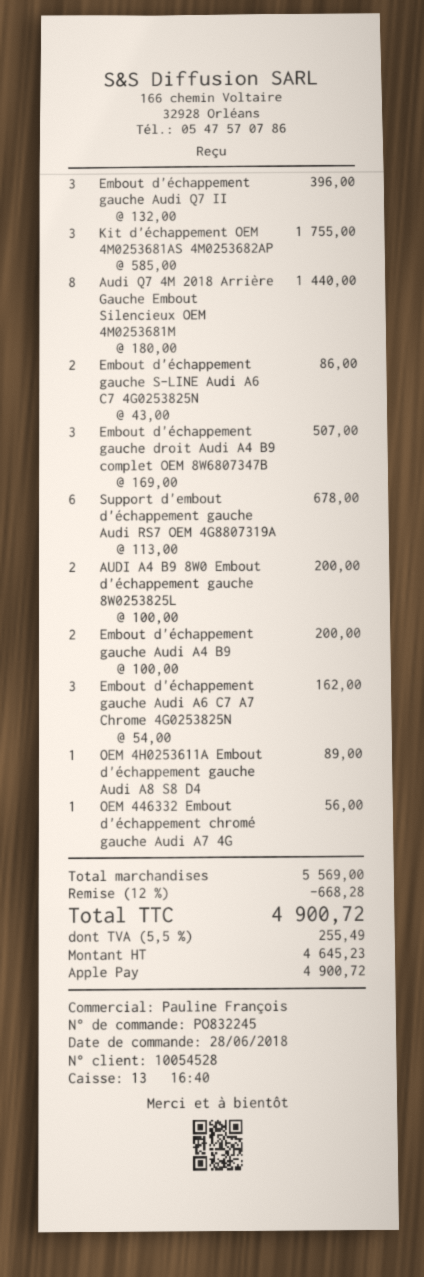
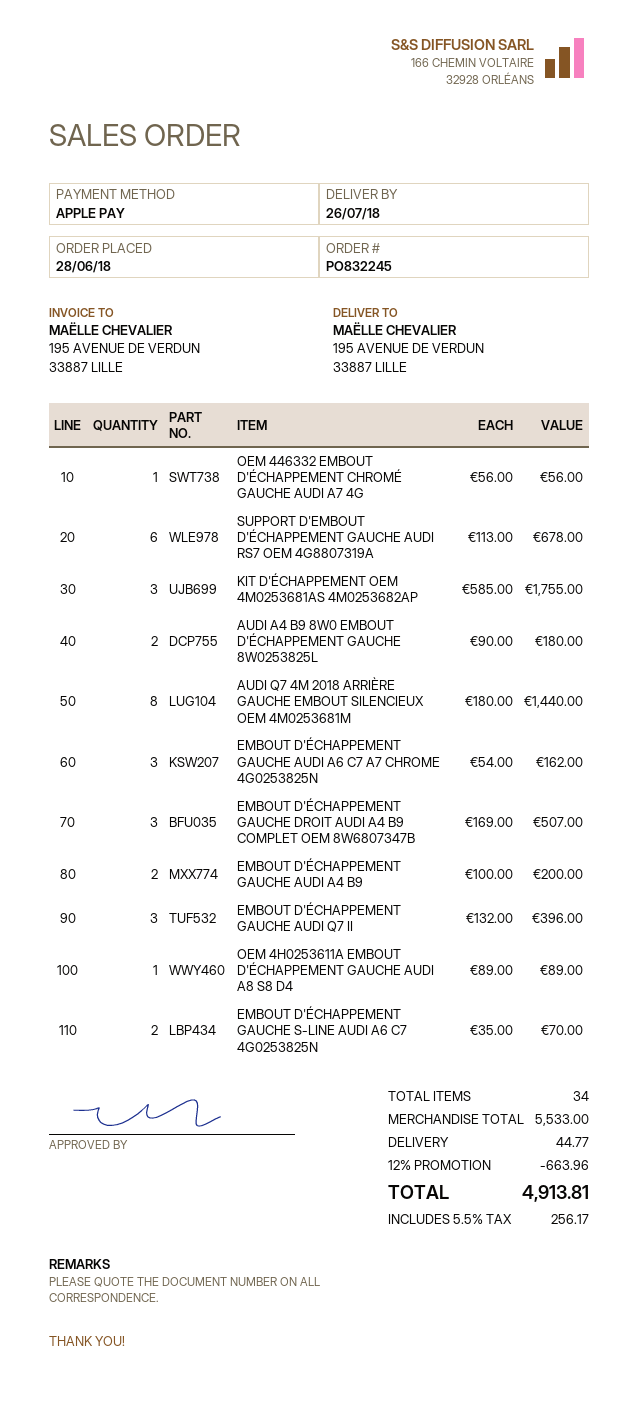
Embout d'échappement gauche S-LINE Audi A6 C7 4G0253825N: 2 x 43.00 = 86.00 -> 2 x 35.00 = 70.00
AUDI A4 B9 8W0 Embout d'échappement gauche 8W0253825L: 2 x 100.00 = 200.00 -> 2 x 90.00 = 180.00
subtotal: 5569.00 -> 5533.00
discount: 12% = 668.28 -> 12% = 663.96
shipping: none -> 44.77
tax: 5.5% = 255.49 -> 5.5% = 256.17
total: 4900.72 -> 4913.81

